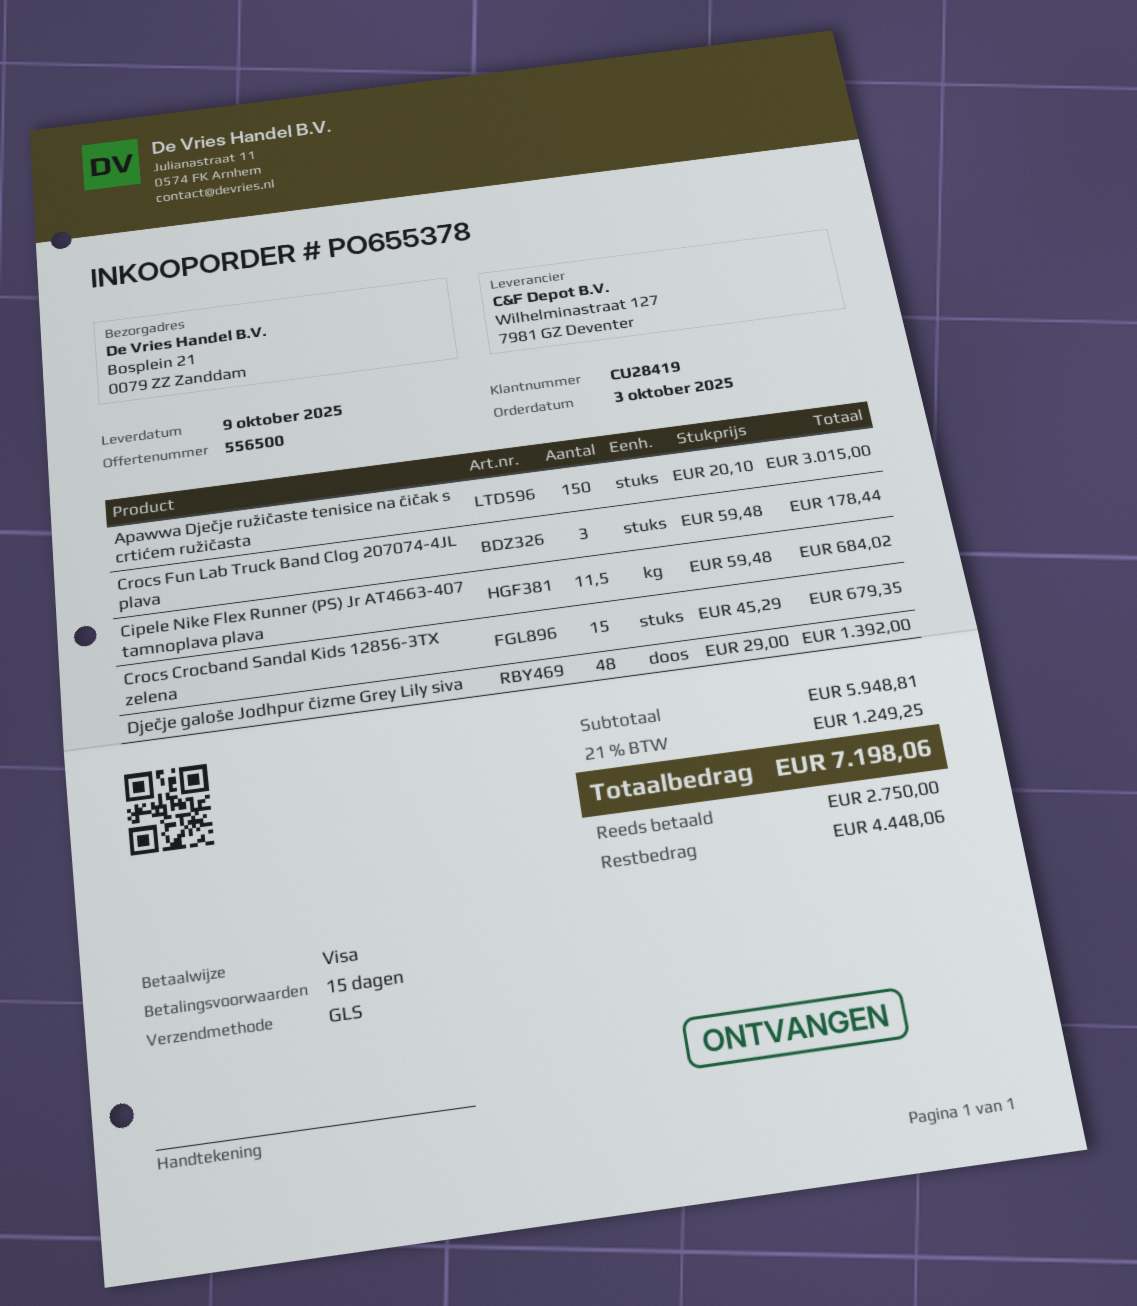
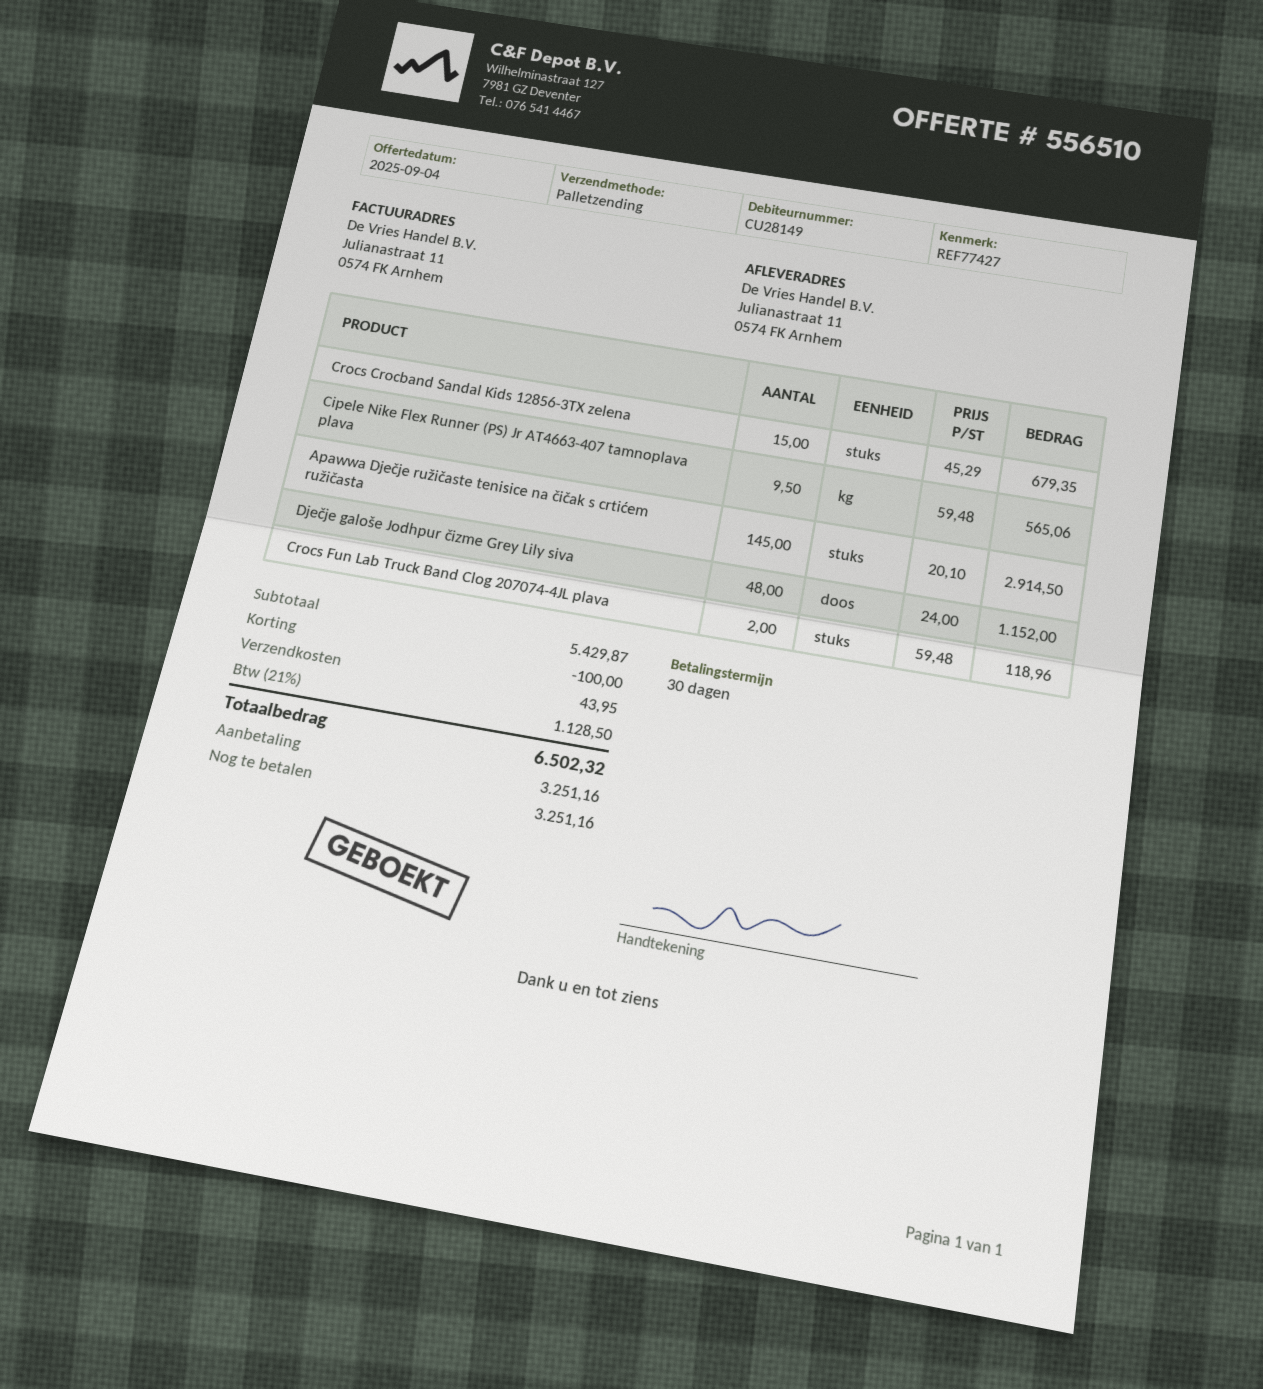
quote number: 556500 -> 556510
payment terms: 15 days -> 30 days
customer number: CU28419 -> CU28149
shipping method: GLS -> pallet freight
ship to: Bosplein 21, 0079 ZZ Zanddam -> Julianastraat 11, 0574 FK Arnhem
Apawwa Dječje ružičaste tenisice na čičak s crtićem ružičasta: 150 x 20.10 = 3015.00 -> 145 x 20.10 = 2914.50
Crocs Fun Lab Truck Band Clog 207074-4JL plava: 3 x 59.48 = 178.44 -> 2 x 59.48 = 118.96
Cipele Nike Flex Runner (PS) Jr AT4663-407 tamnoplava plava: 11.5 x 59.48 = 684.02 -> 9.5 x 59.48 = 565.06
Dječje galoše Jodhpur čizme Grey Lily siva: 48 x 29.00 = 1392.00 -> 48 x 24.00 = 1152.00
subtotal: 5948.81 -> 5429.87
discount: none -> 100.00
shipping: none -> 43.95
tax: 21% = 1249.25 -> 21% = 1128.50
total: 7198.06 -> 6502.32
deposit: 2750.00 -> 3251.16
balance: 4448.06 -> 3251.16

